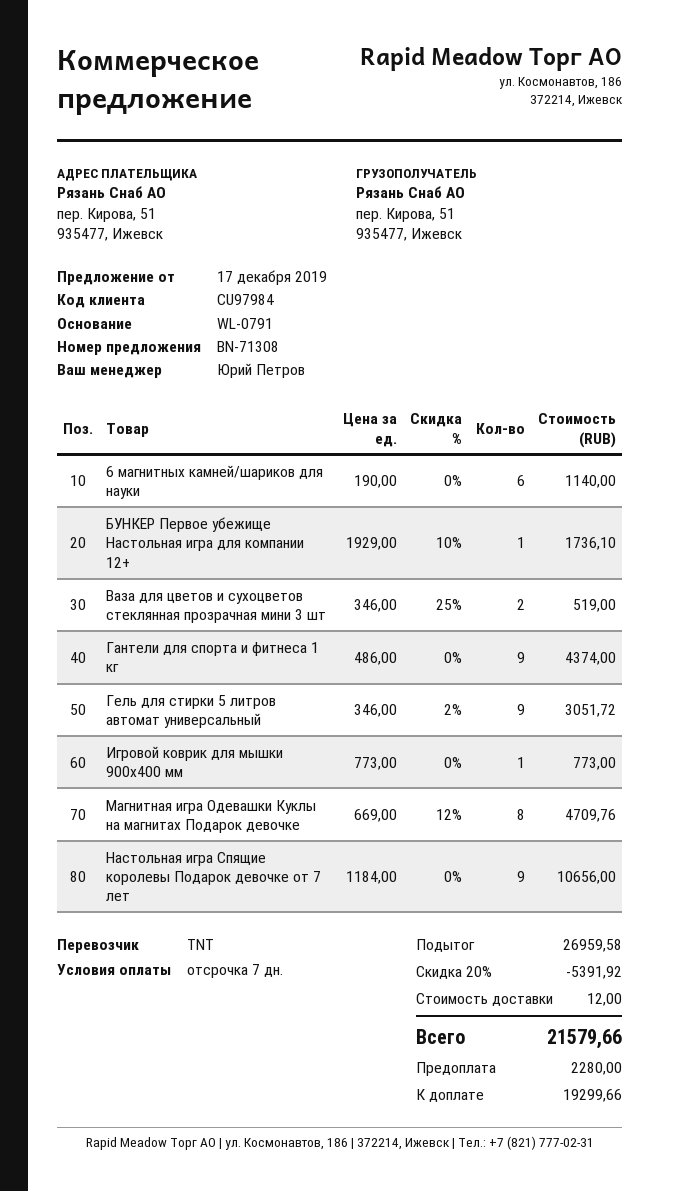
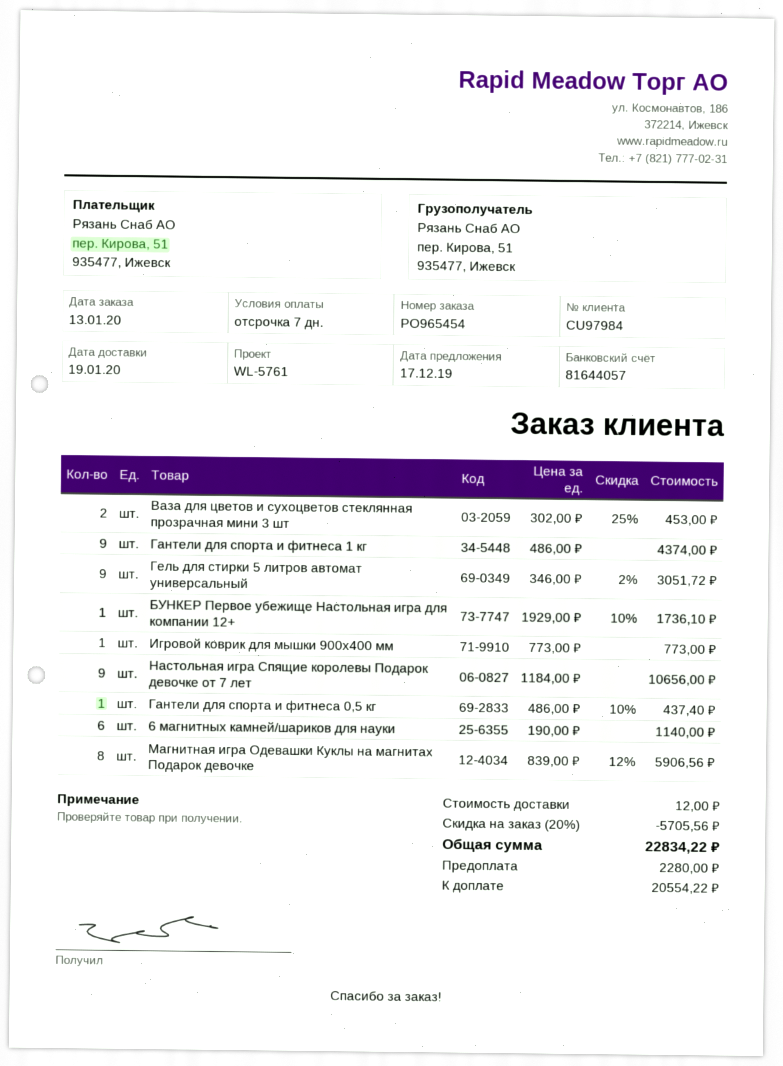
reference: WL-0791 -> WL-5761
Ваза для цветов и сухоцветов стеклянная прозрачная мини 3 шт: 2 x 346.00 - 25% = 519.00 -> 2 x 302.00 - 25% = 453.00
Магнитная игра Одевашки Куклы на магнитах Подарок девочке: 8 x 669.00 - 12% = 4709.76 -> 8 x 839.00 - 12% = 5906.56
Гантели для спорта и фитнеса 0,5 кг: none -> 1 x 486.00 - 10% = 437.40
discount: 20% = 5391.92 -> 20% = 5705.56
total: 21579.66 -> 22834.22
balance: 19299.66 -> 20554.22

